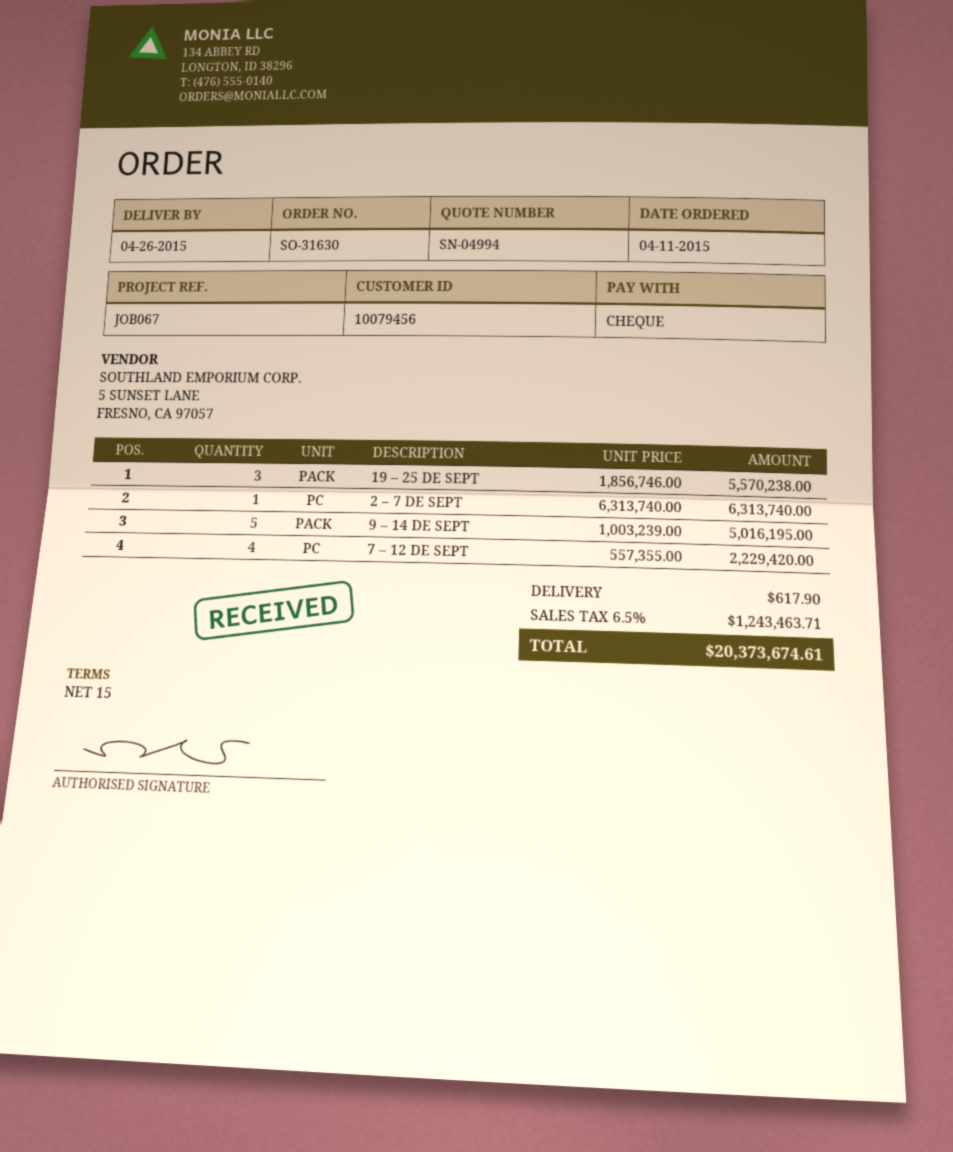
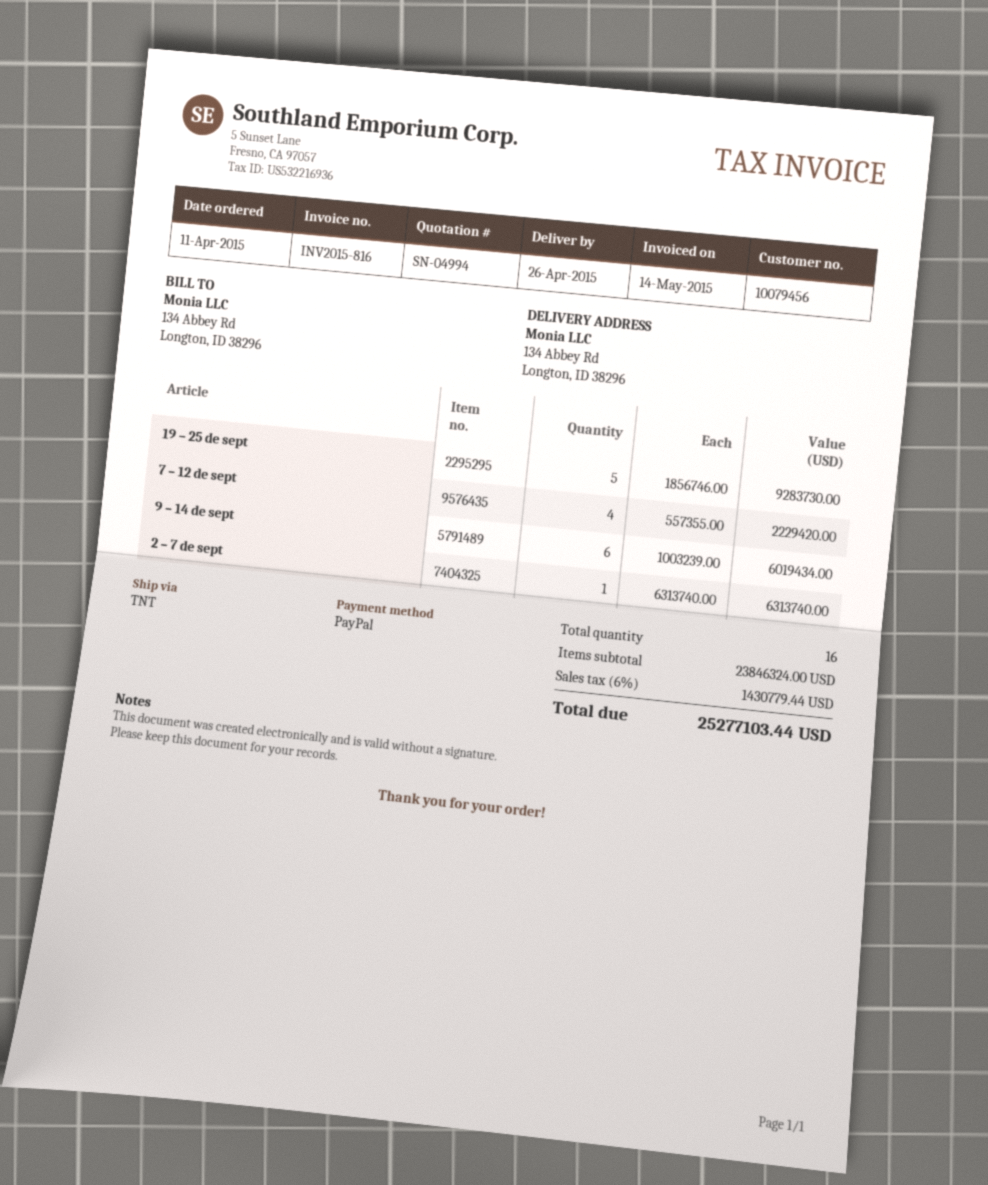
payment method: cheque -> PayPal
19 – 25 DE SEPT: 3 x 1856746.00 = 5570238.00 -> 5 x 1856746.00 = 9283730.00
9 – 14 DE SEPT: 5 x 1003239.00 = 5016195.00 -> 6 x 1003239.00 = 6019434.00
shipping: 617.90 -> none
tax: 6.5% = 1243463.71 -> 6% = 1430779.44
total: 20373674.61 -> 25277103.44

